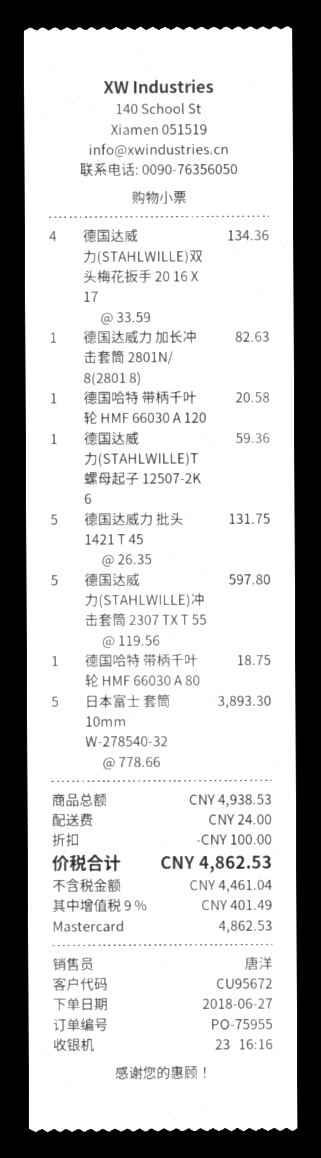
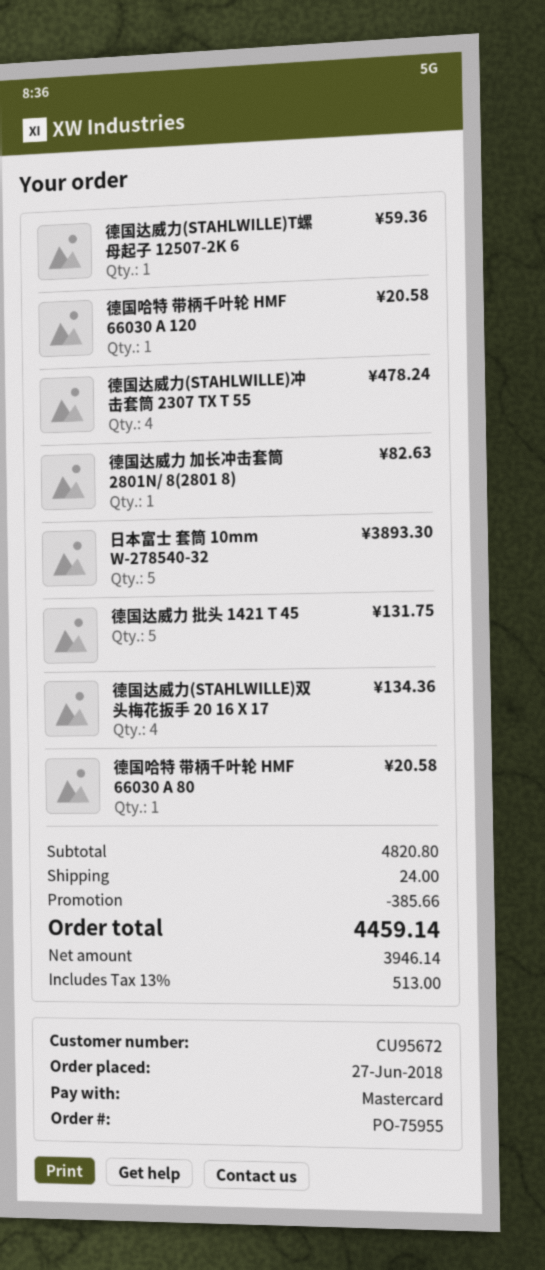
德国达威力(STAHLWILLE)冲击套筒 2307 TX T 55: 5 for 597.80 -> 4 for 478.24
德国哈特 带柄千叶轮 HMF 66030 A 80: 1 for 18.75 -> 1 for 20.58
subtotal: 4938.53 -> 4820.80
discount: 100.00 -> 385.66
net: 4461.04 -> 3946.14
tax: 9% = 401.49 -> 13% = 513.00
total: 4862.53 -> 4459.14

